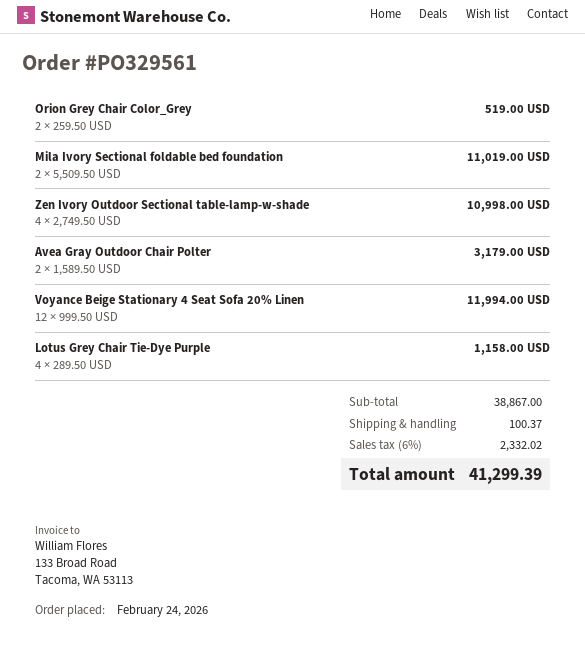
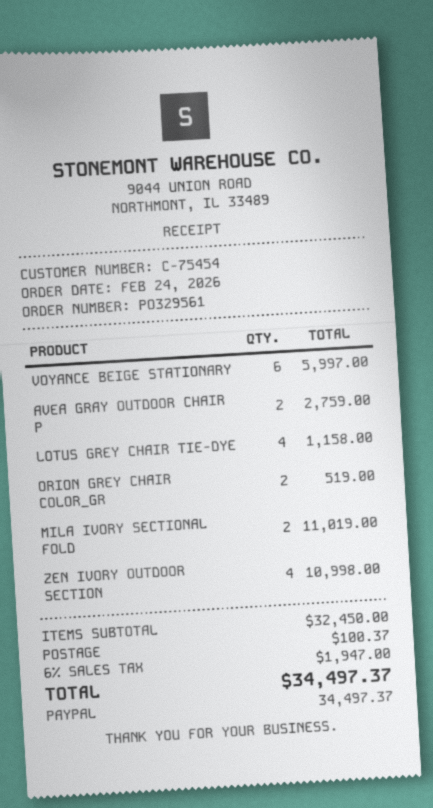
Avea Gray Outdoor Chair Polter: 2 for 3179.00 -> 2 for 2759.00
Voyance Beige Stationary 4 Seat Sofa 20% Linen: 12 for 11994.00 -> 6 for 5997.00
subtotal: 38867.00 -> 32450.00
tax: 6% = 2332.02 -> 6% = 1947.00
total: 41299.39 -> 34497.37

